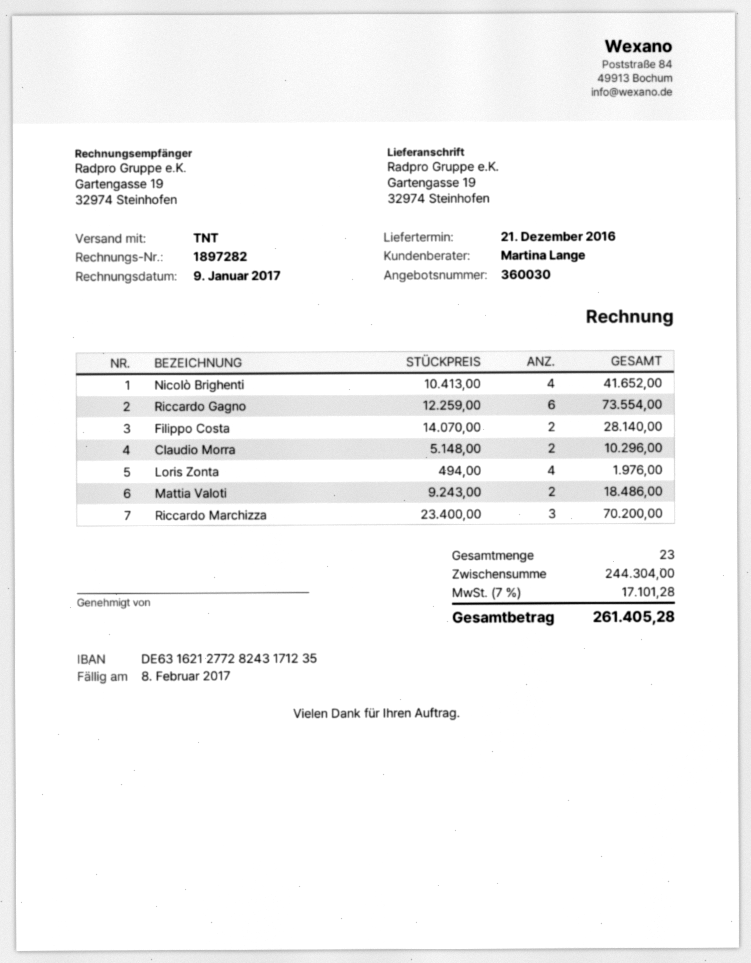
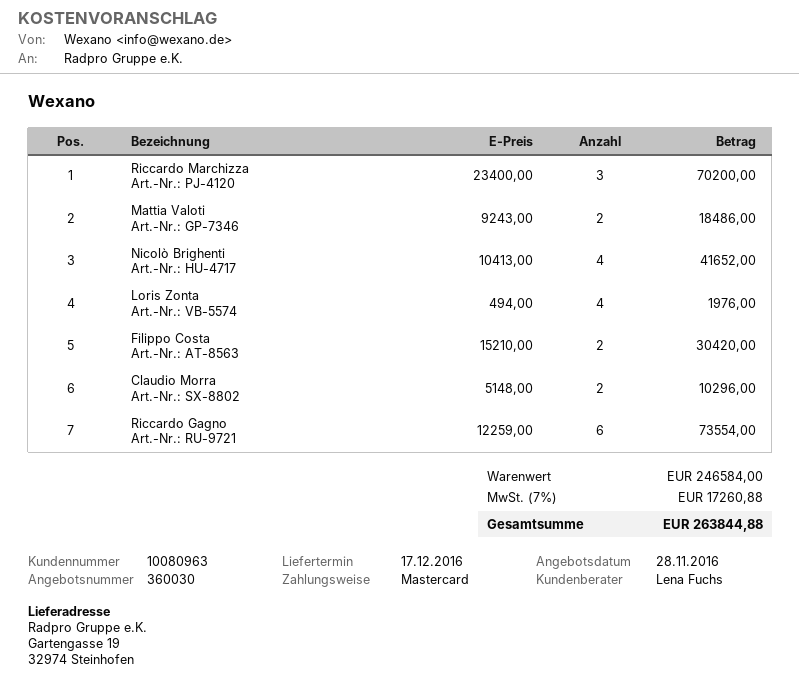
delivery date: 2016-12-21 -> 2016-12-17
sales rep: Martina Lange -> Lena Fuchs
Filippo Costa: 2 x 14070.00 = 28140.00 -> 2 x 15210.00 = 30420.00
subtotal: 244304.00 -> 246584.00
tax: 7% = 17101.28 -> 7% = 17260.88
total: 261405.28 -> 263844.88

